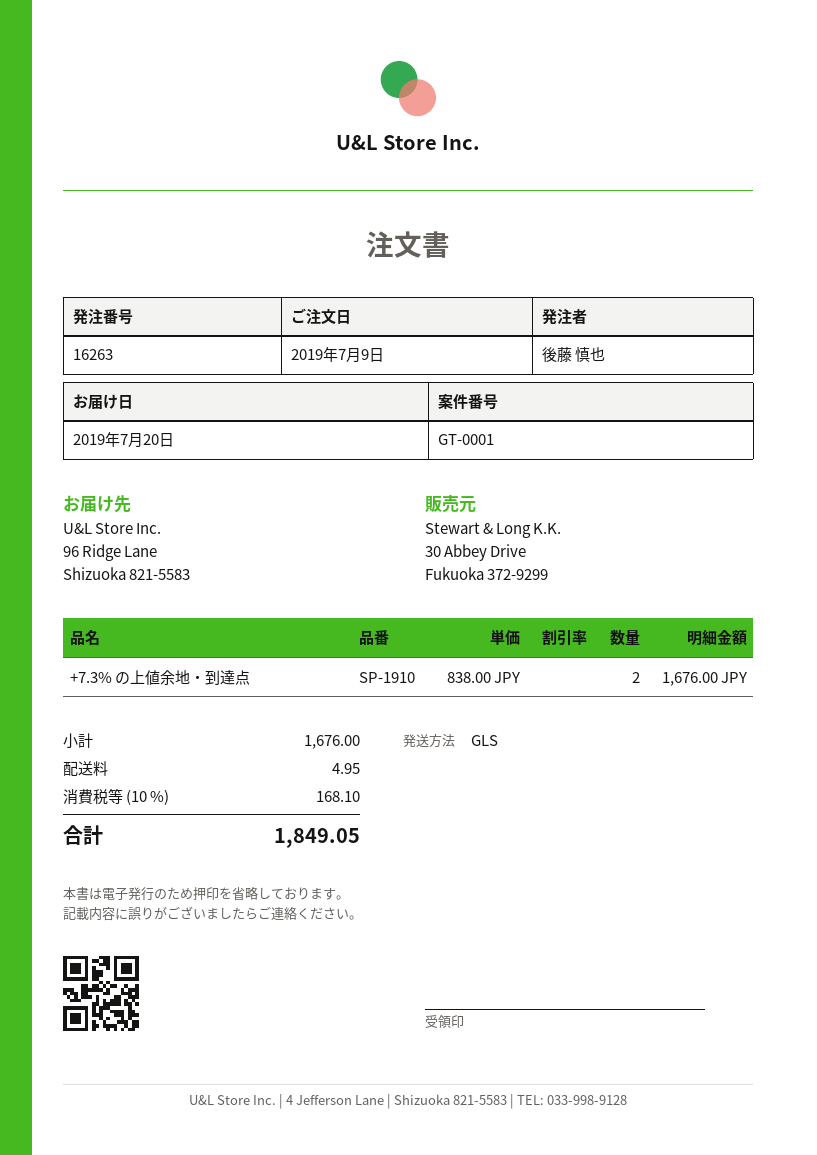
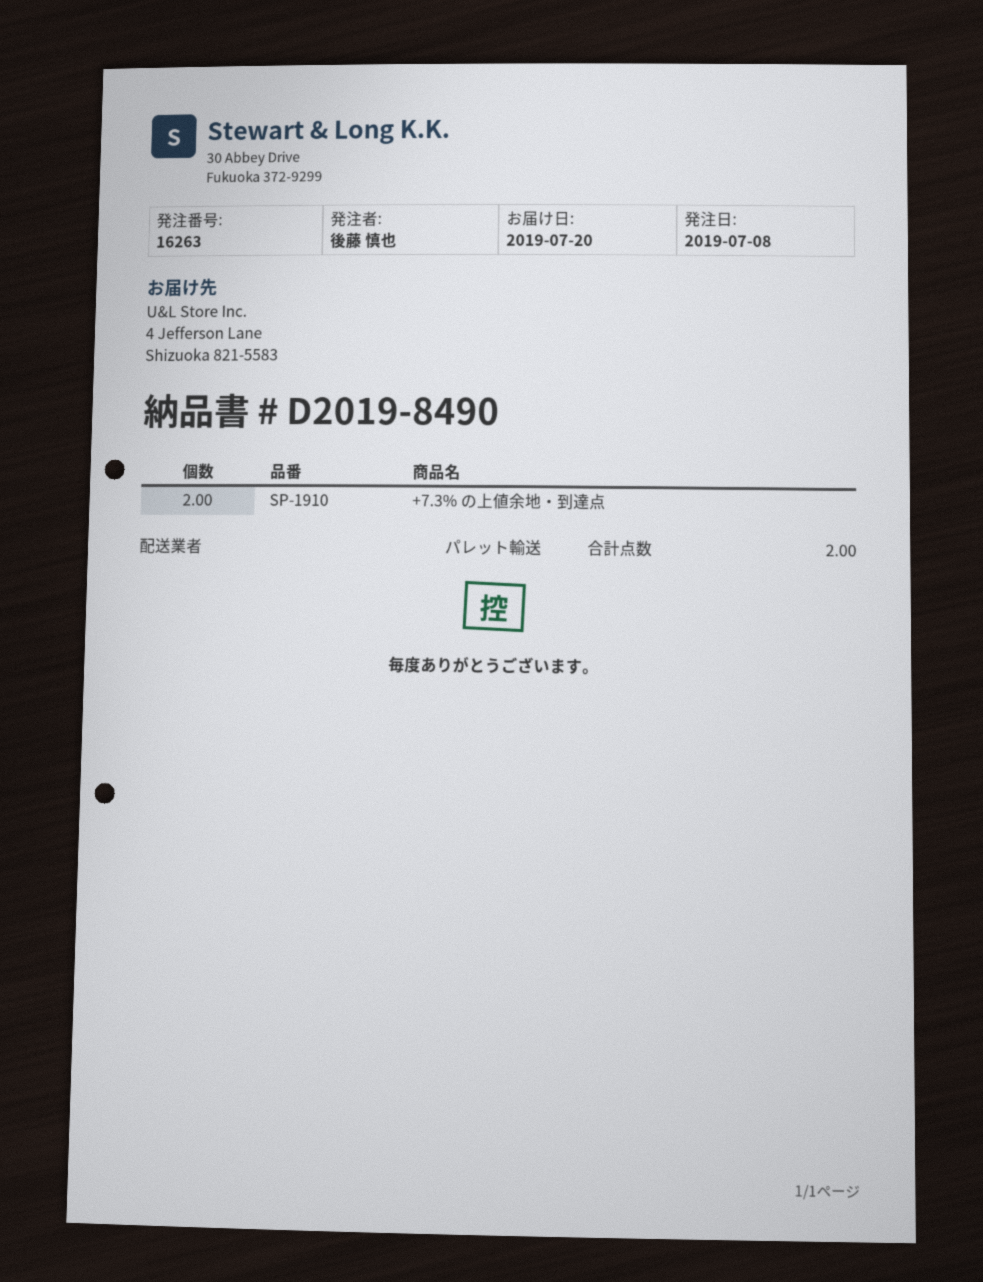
order date: 2019-07-09 -> 2019-07-08
shipping method: GLS -> pallet freight
ship to: 96 Ridge Lane, Shizuoka 821-5583 -> 4 Jefferson Lane, Shizuoka 821-5583

